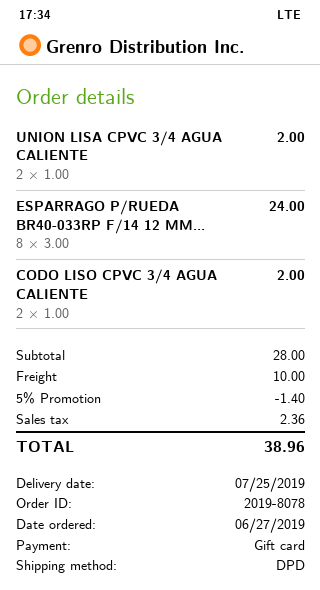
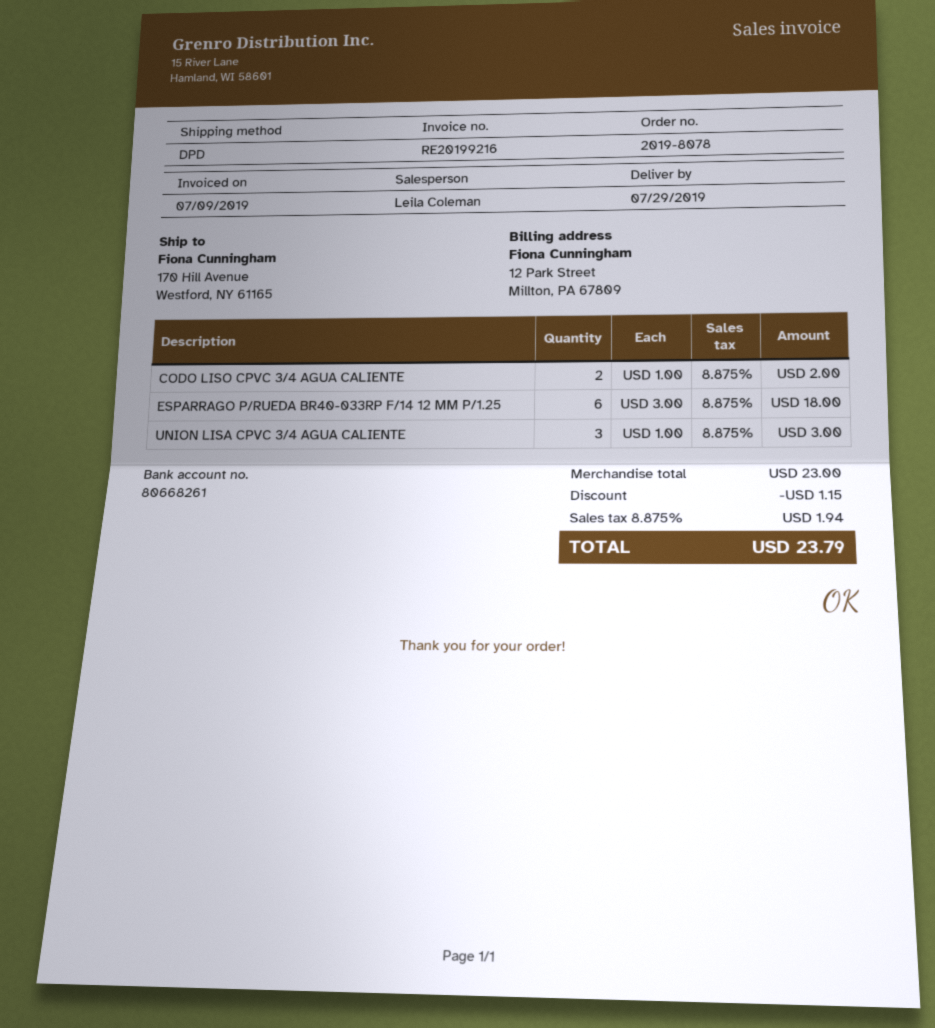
delivery date: 2019-07-25 -> 2019-07-29
UNION LISA CPVC 3/4 AGUA CALIENTE: 2 x 1.00 = 2.00 -> 3 x 1.00 = 3.00
ESPARRAGO P/RUEDA BR40-033RP F/14 12 MM...: 8 x 3.00 = 24.00 -> 6 x 3.00 = 18.00
subtotal: 28.00 -> 23.00
discount: 1.40 -> 1.15
shipping: 10.00 -> none
tax: 2.36 -> 1.94
total: 38.96 -> 23.79

